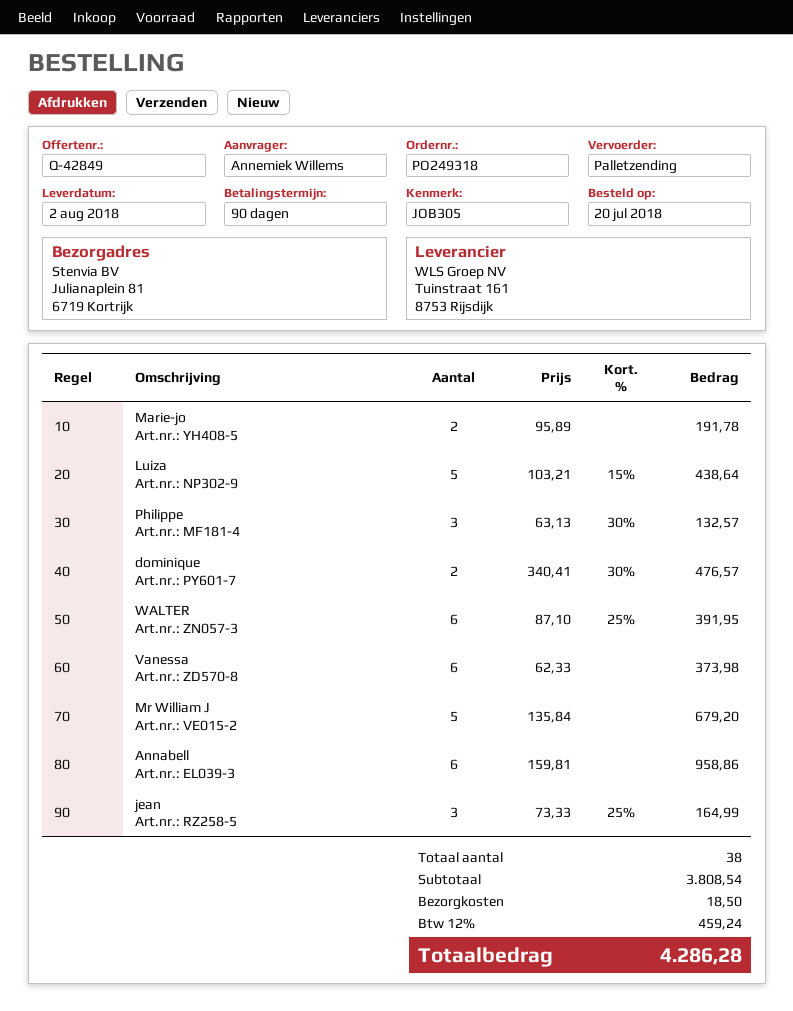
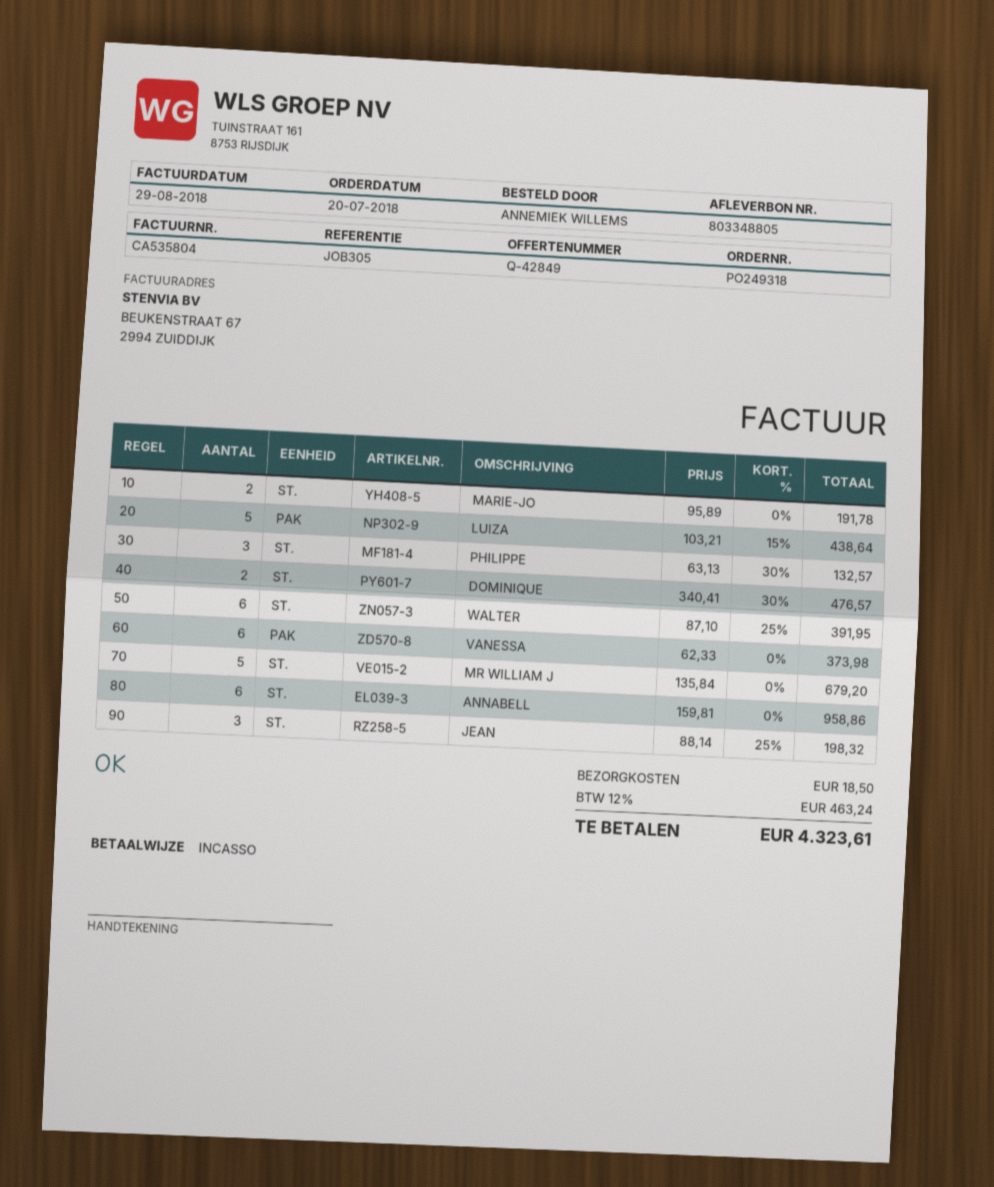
jean: 3 x 73.33 - 25% = 164.99 -> 3 x 88.14 - 25% = 198.32
tax: 12% = 459.24 -> 12% = 463.24
total: 4286.28 -> 4323.61

